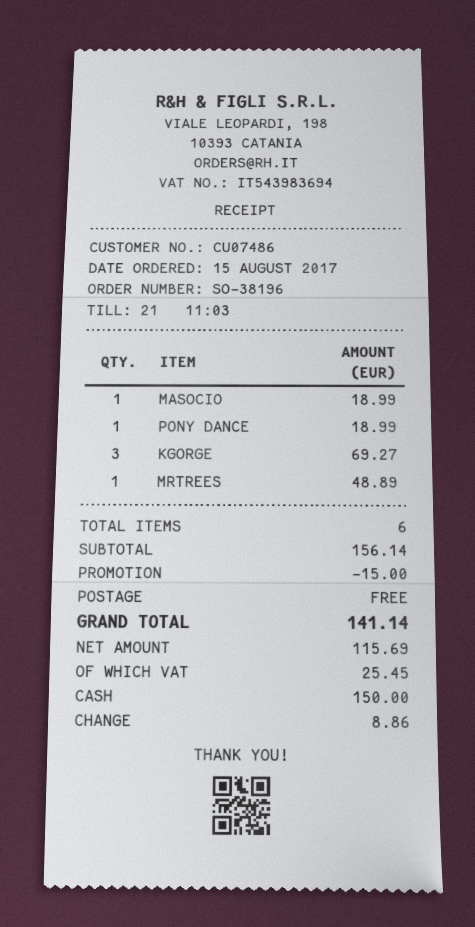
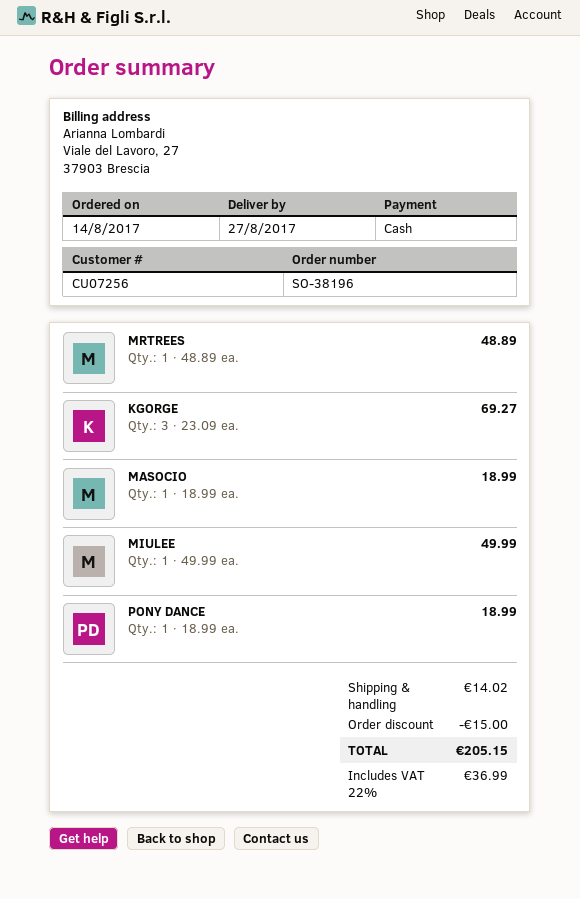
order date: 2017-08-15 -> 2017-08-14
customer number: CU07486 -> CU07256
MIULEE: none -> 1 for 49.99
shipping: 0.00 -> 14.02
tax: 25.45 -> 36.99
total: 141.14 -> 205.15

